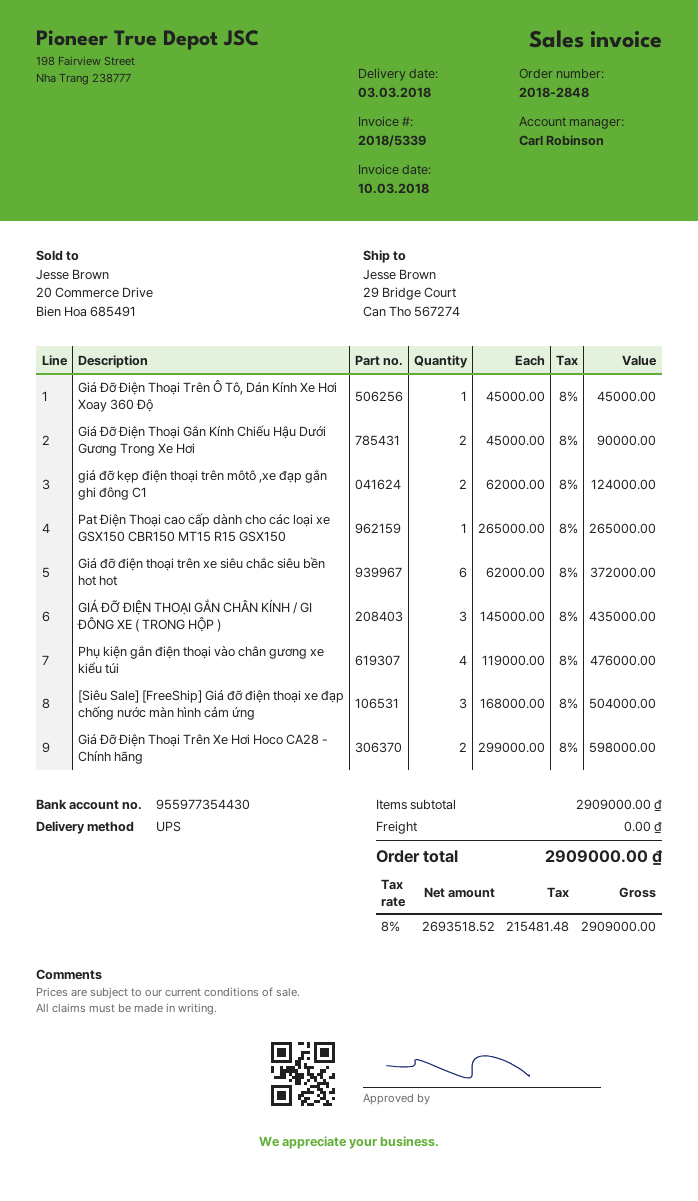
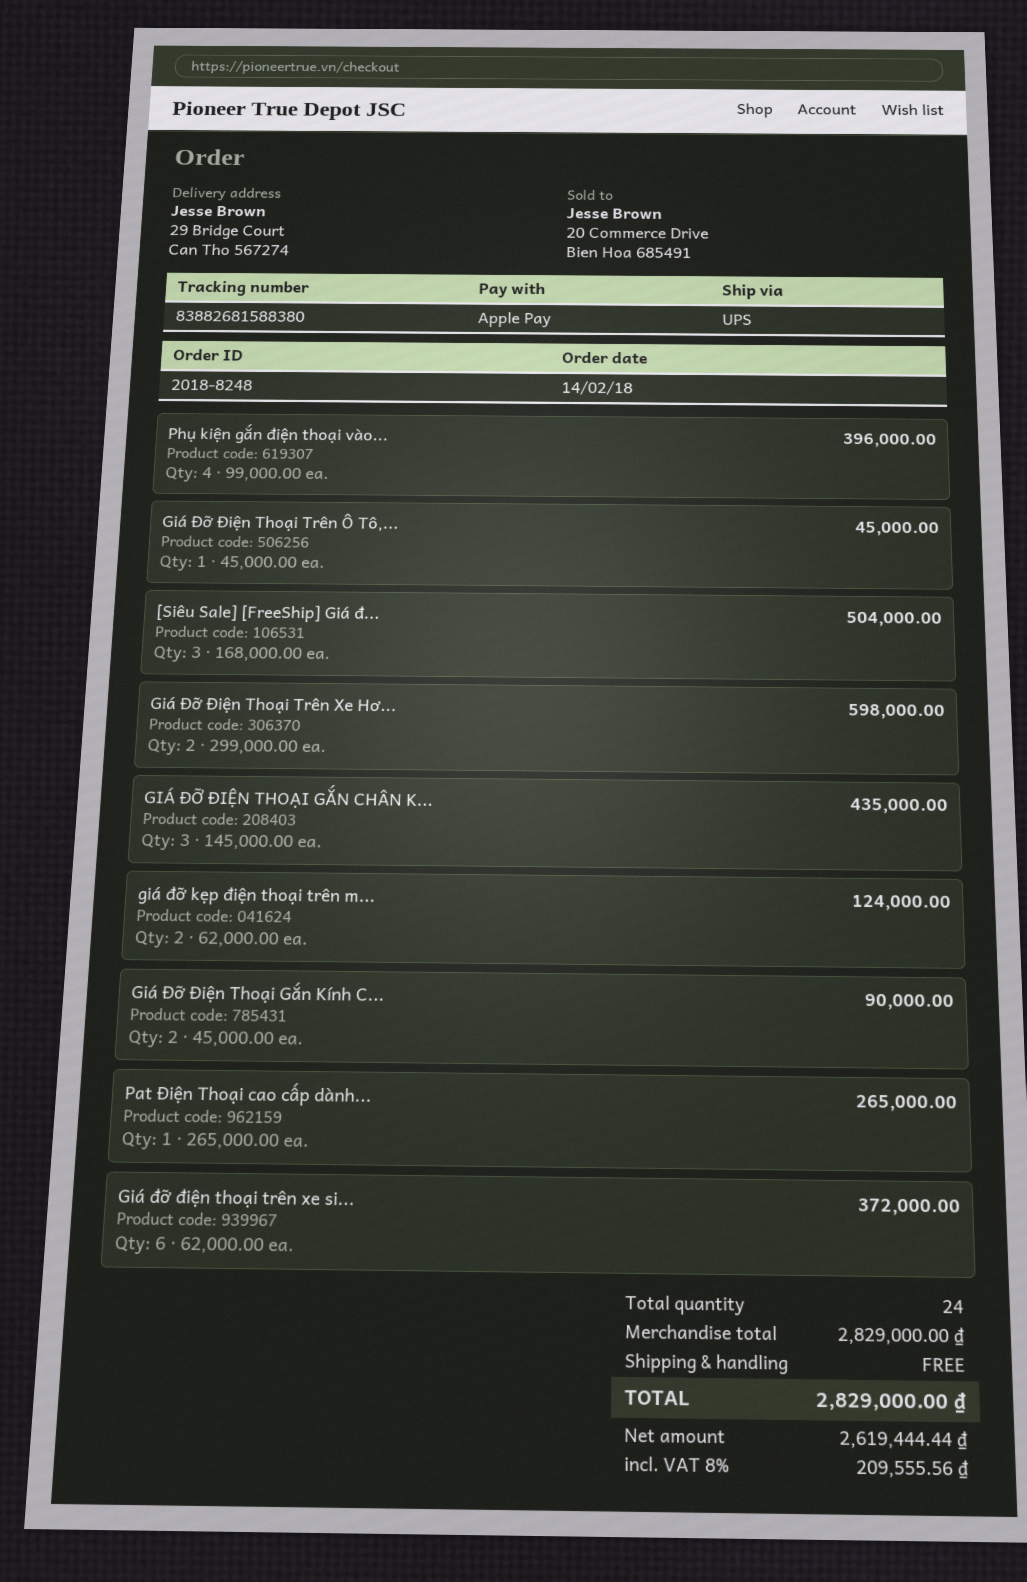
order number: 2018-2848 -> 2018-8248
Phụ kiện gắn điện thoại vào chân gương xe kiểu túi: 4 x 119000.00 = 476000.00 -> 4 x 99000.00 = 396000.00
subtotal: 2909000.00 -> 2829000.00
net: 2693518.52 -> 2619444.44
tax: 8% = 215481.48 -> 8% = 209555.56
total: 2909000.00 -> 2829000.00

